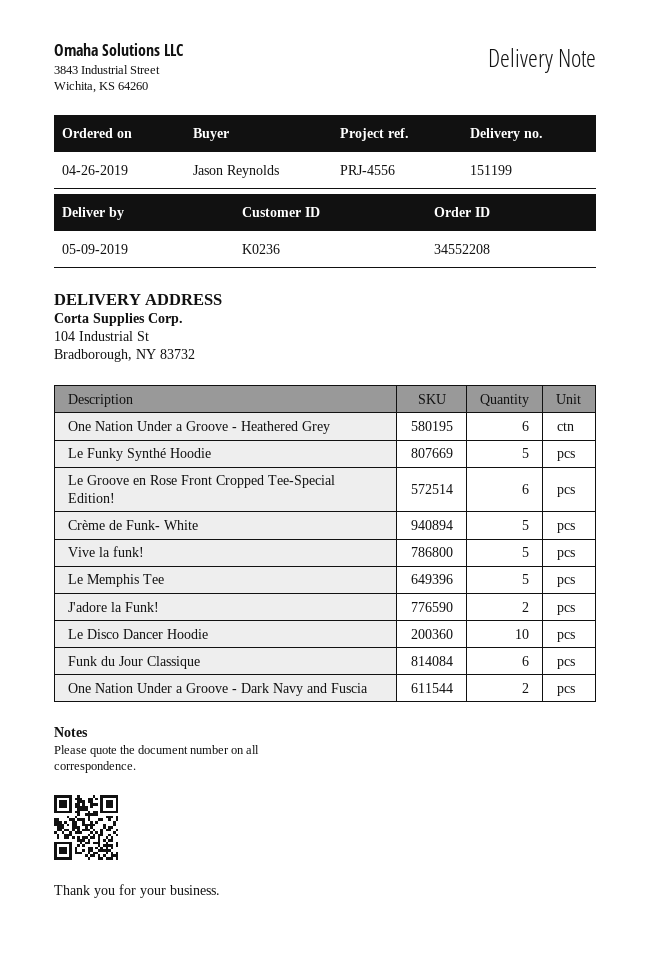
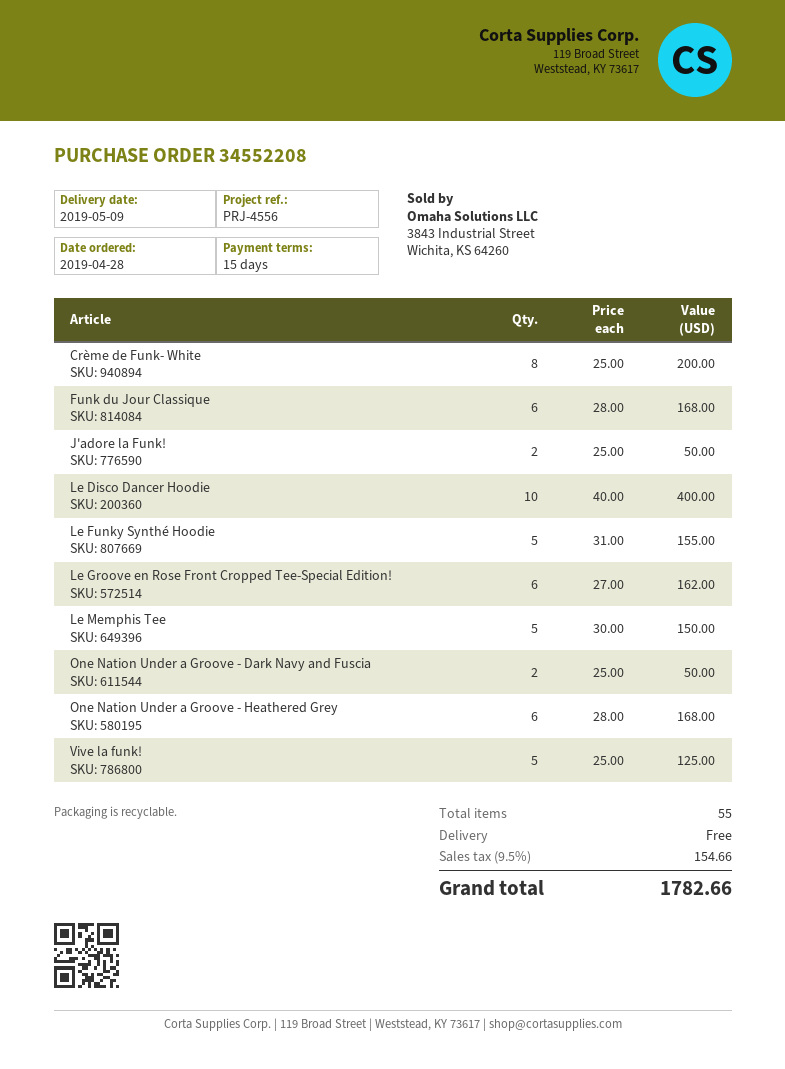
order date: 2019-04-26 -> 2019-04-28
Crème de Funk- White: 5 -> 8

